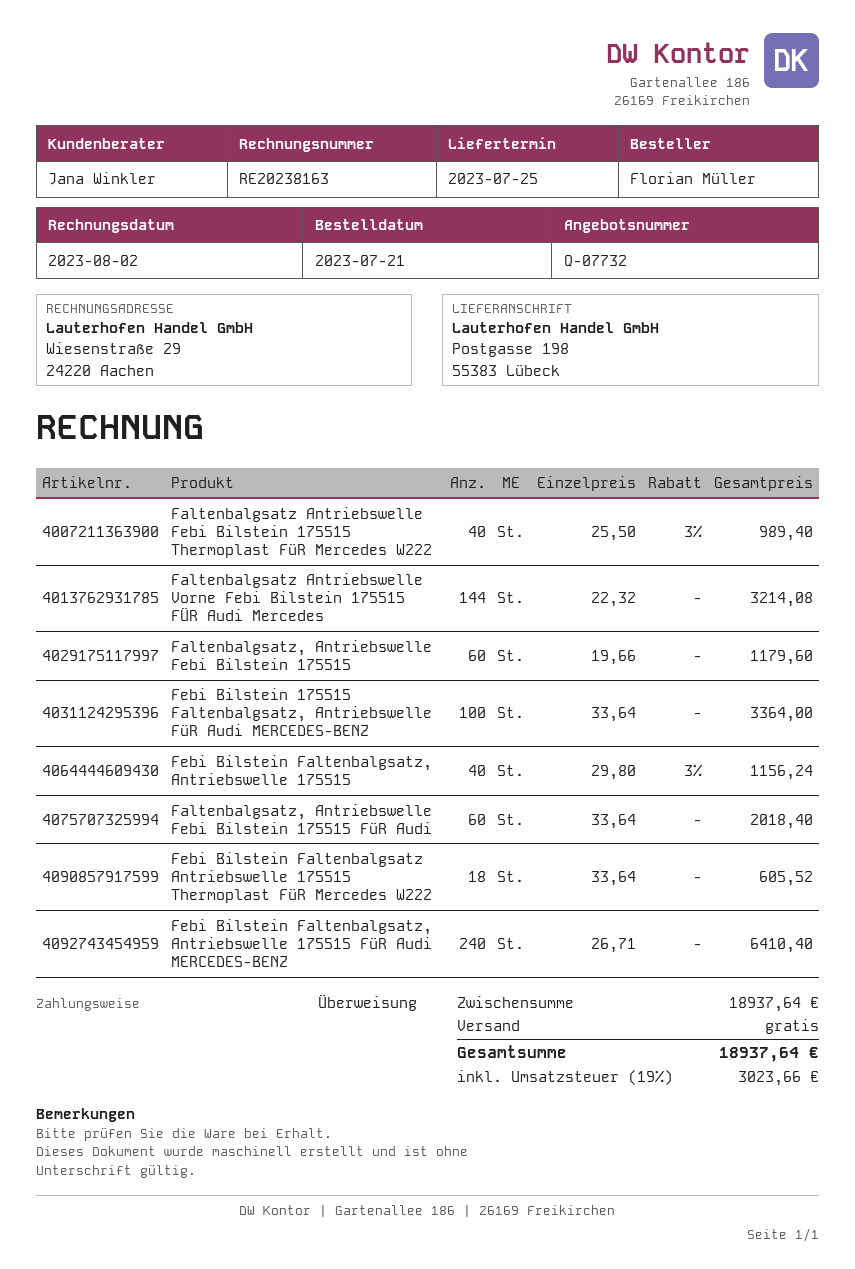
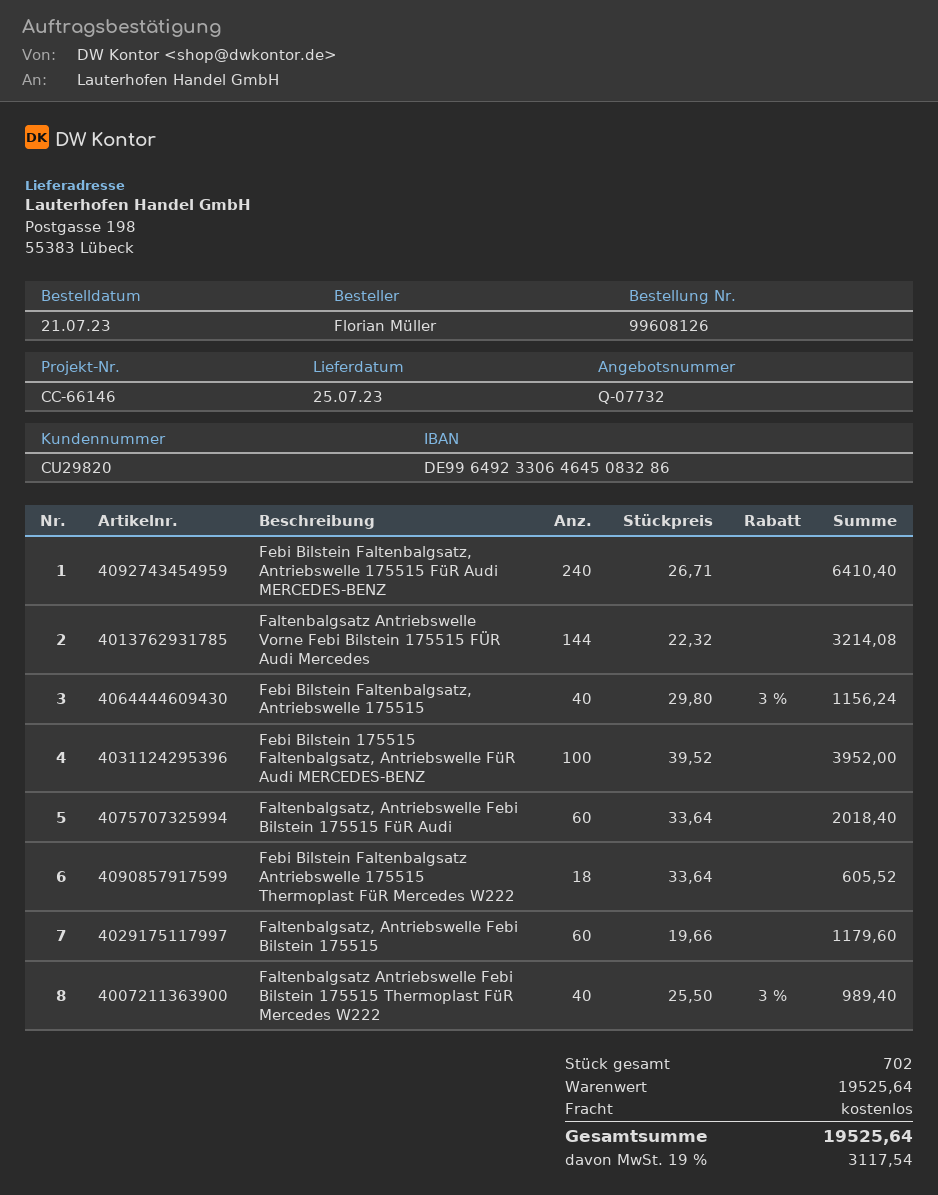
Febi Bilstein 175515 Faltenbalgsatz, Antriebswelle FüR Audi MERCEDES-BENZ: 100 x 33.64 = 3364.00 -> 100 x 39.52 = 3952.00
subtotal: 18937.64 -> 19525.64
tax: 19% = 3023.66 -> 19% = 3117.54
total: 18937.64 -> 19525.64

